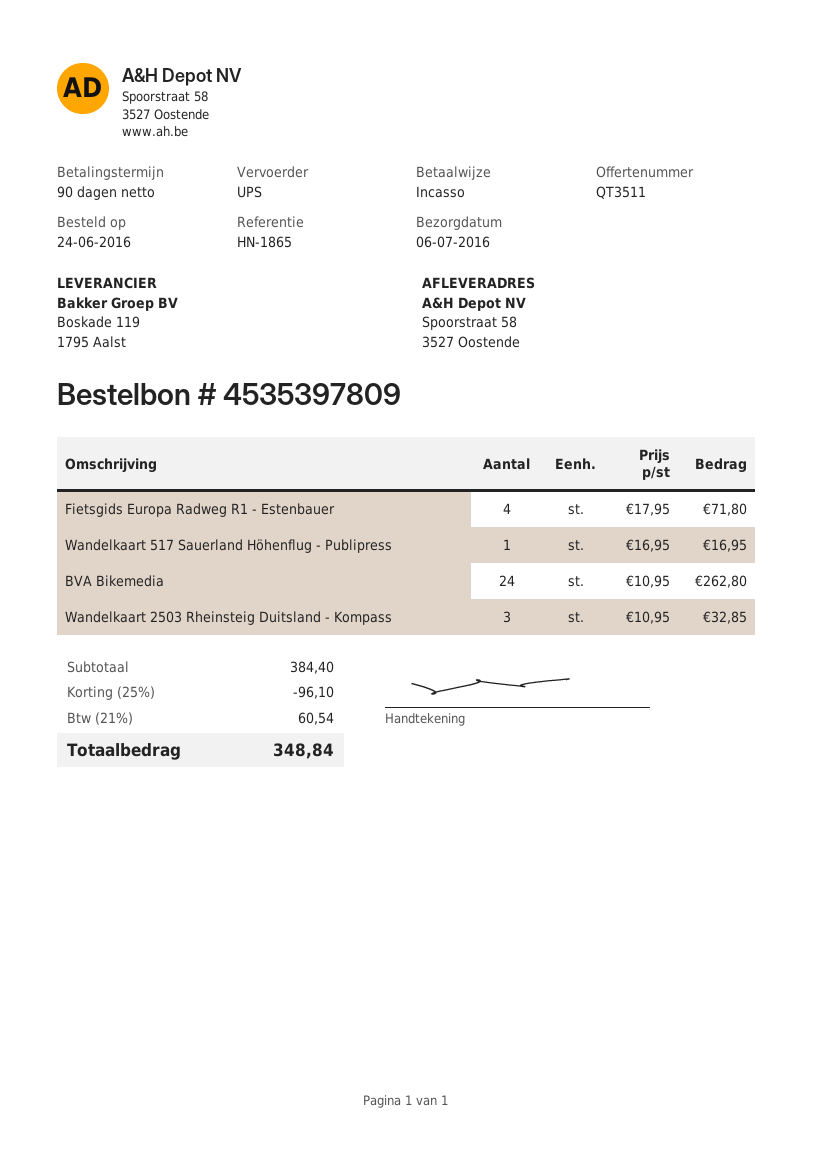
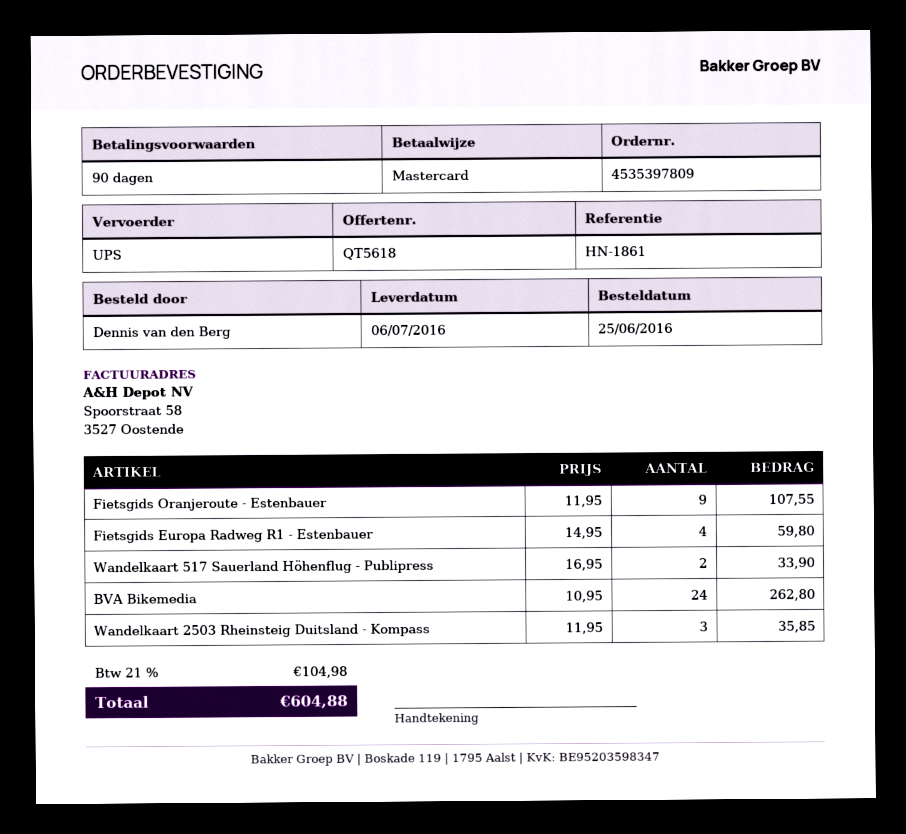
quote number: QT3511 -> QT5618
order date: 2016-06-24 -> 2016-06-25
reference: HN-1865 -> HN-1861
payment method: direct debit -> Mastercard
Fietsgids Europa Radweg R1 - Estenbauer: 4 x 17.95 = 71.80 -> 4 x 14.95 = 59.80
Wandelkaart 517 Sauerland Höhenflug - Publipress: 1 x 16.95 = 16.95 -> 2 x 16.95 = 33.90
Wandelkaart 2503 Rheinsteig Duitsland - Kompass: 3 x 10.95 = 32.85 -> 3 x 11.95 = 35.85
Fietsgids Oranjeroute - Estenbauer: none -> 9 x 11.95 = 107.55
discount: 25% = 96.10 -> none
tax: 21% = 60.54 -> 21% = 104.98
total: 348.84 -> 604.88

